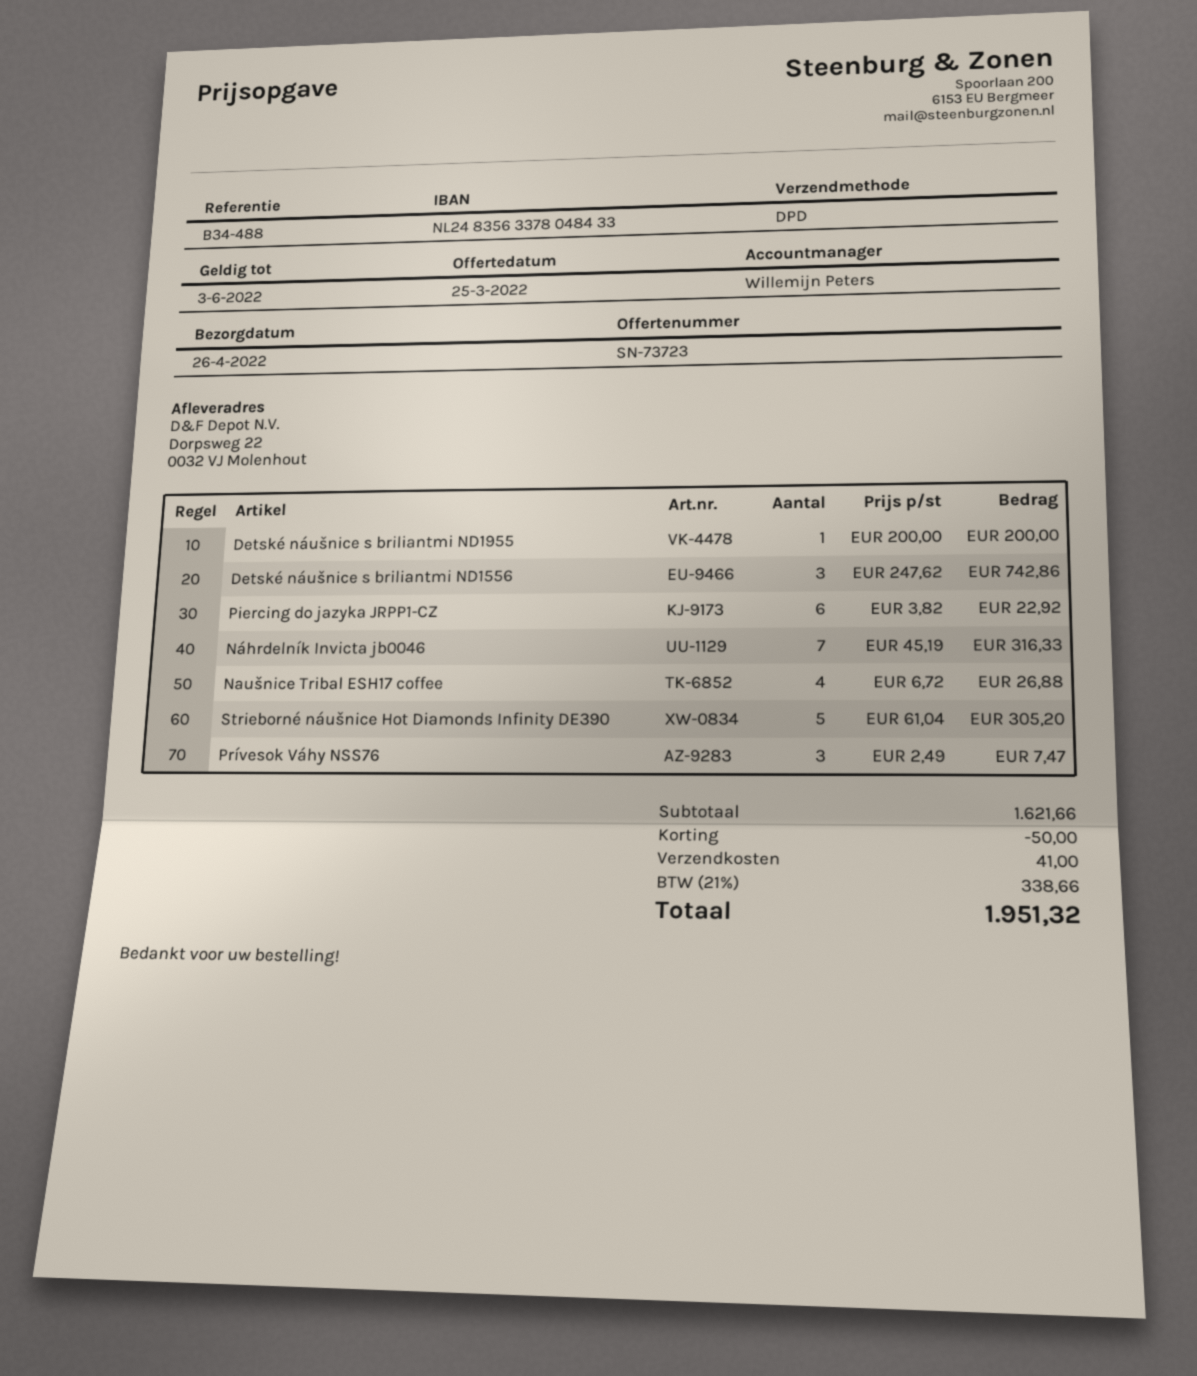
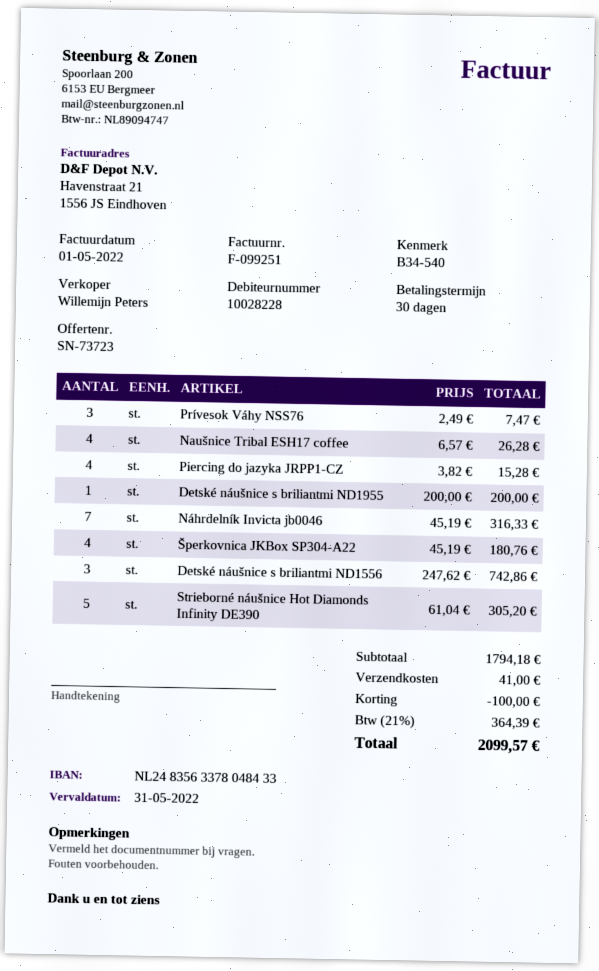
reference: B34-488 -> B34-540
Piercing do jazyka JRPP1-CZ: 6 x 3.82 = 22.92 -> 4 x 3.82 = 15.28
Naušnice Tribal ESH17 coffee: 4 x 6.72 = 26.88 -> 4 x 6.57 = 26.28
Šperkovnica JKBox SP304-A22: none -> 4 x 45.19 = 180.76
subtotal: 1621.66 -> 1794.18
discount: 50.00 -> 100.00
tax: 21% = 338.66 -> 21% = 364.39
total: 1951.32 -> 2099.57

